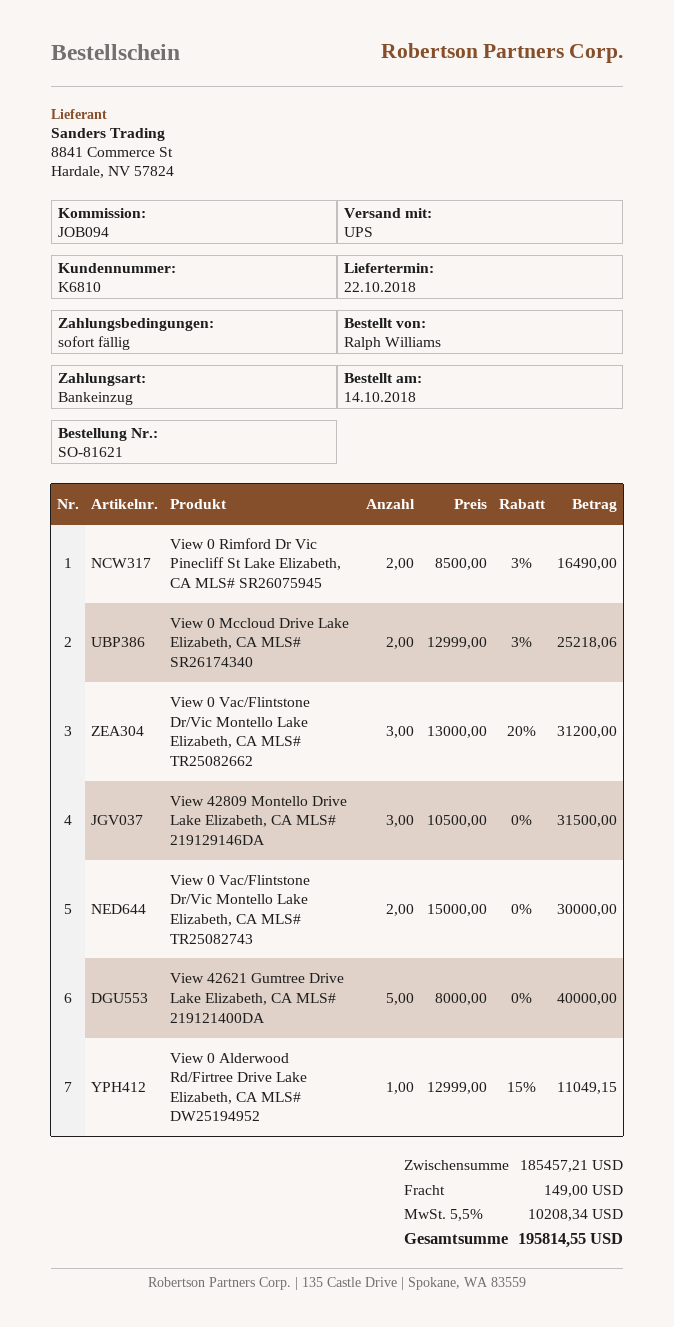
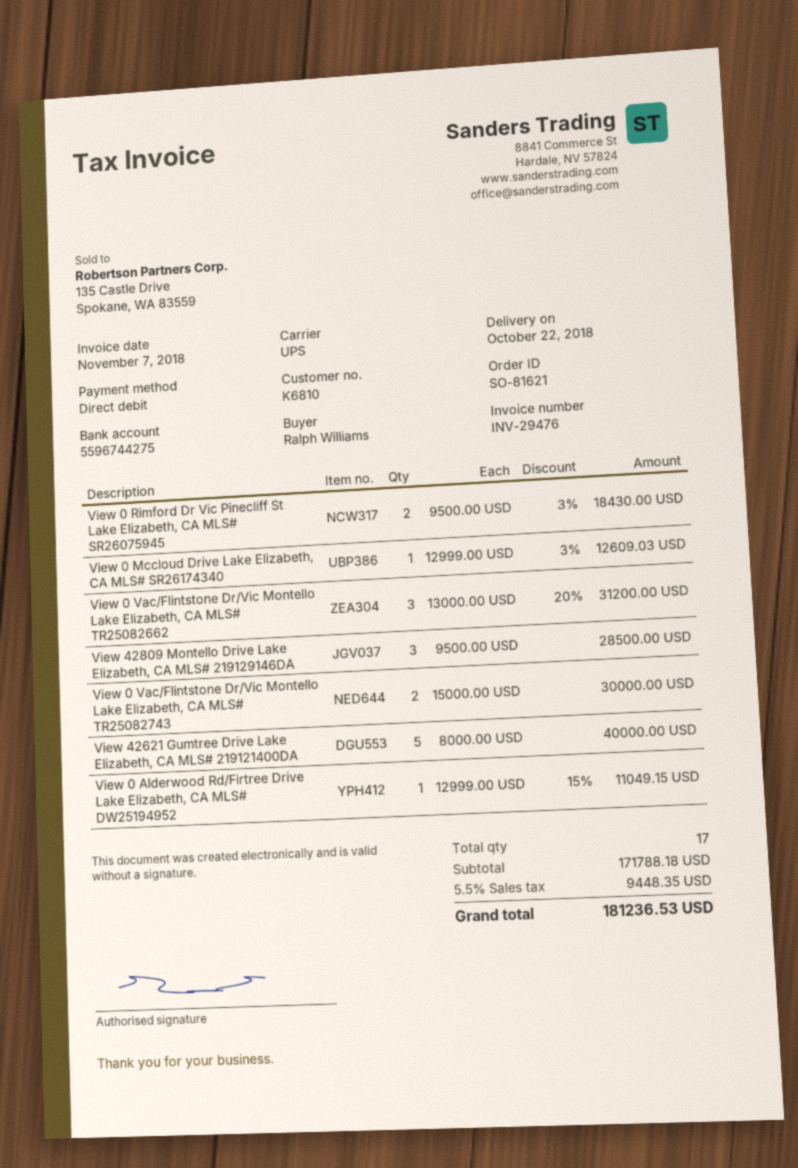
View 0 Rimford Dr Vic Pinecliff St Lake Elizabeth, CA MLS# SR26075945: 2 x 8500.00 - 3% = 16490.00 -> 2 x 9500.00 - 3% = 18430.00
View 0 Mccloud Drive Lake Elizabeth, CA MLS# SR26174340: 2 x 12999.00 - 3% = 25218.06 -> 1 x 12999.00 - 3% = 12609.03
View 42809 Montello Drive Lake Elizabeth, CA MLS# 219129146DA: 3 x 10500.00 = 31500.00 -> 3 x 9500.00 = 28500.00
subtotal: 185457.21 -> 171788.18
shipping: 149.00 -> none
tax: 5.5% = 10208.34 -> 5.5% = 9448.35
total: 195814.55 -> 181236.53

